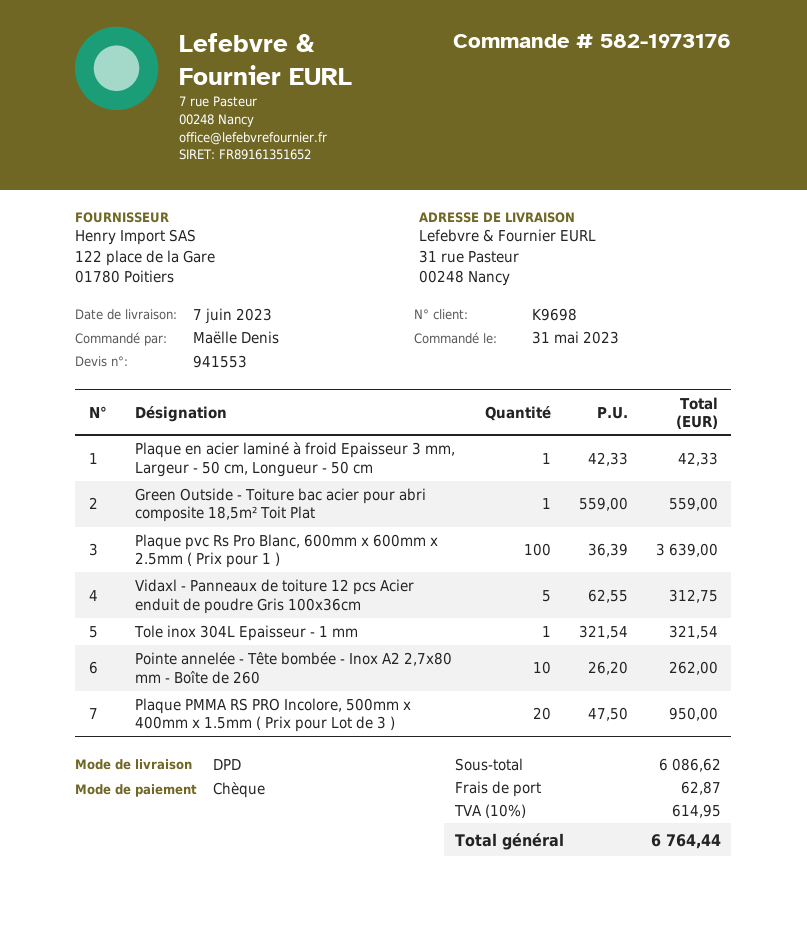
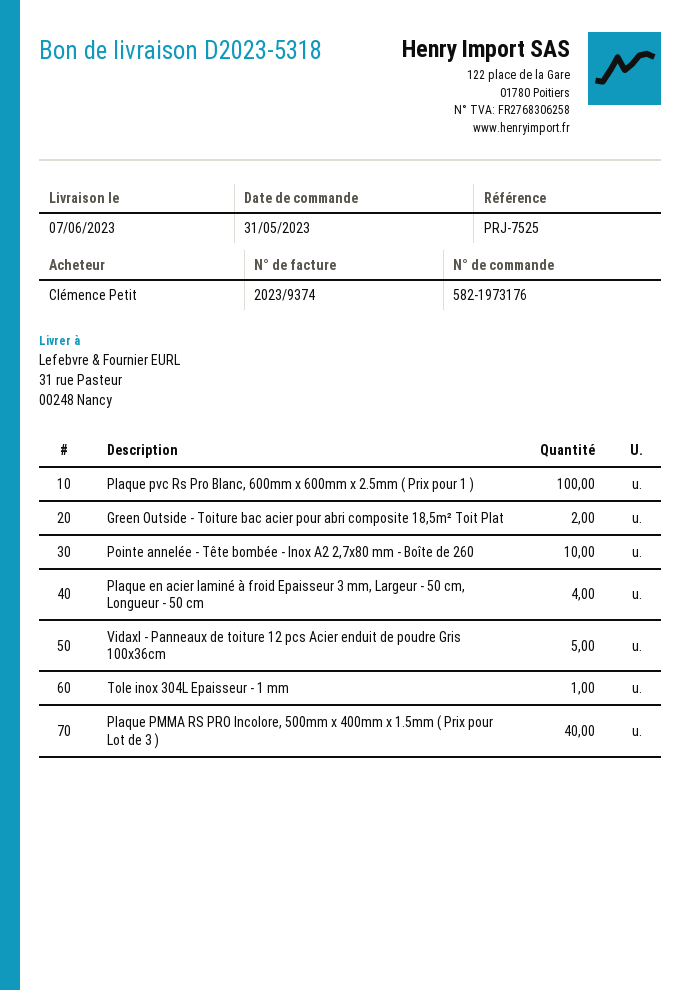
ordered by: Maëlle Denis -> Clémence Petit
Plaque en acier laminé à froid Epaisseur 3 mm, Largeur - 50 cm, Longueur - 50 cm: 1 -> 4
Green Outside - Toiture bac acier pour abri composite 18,5m² Toit Plat: 1 -> 2
Plaque PMMA RS PRO Incolore, 500mm x 400mm x 1.5mm ( Prix pour Lot de 3 ): 20 -> 40

